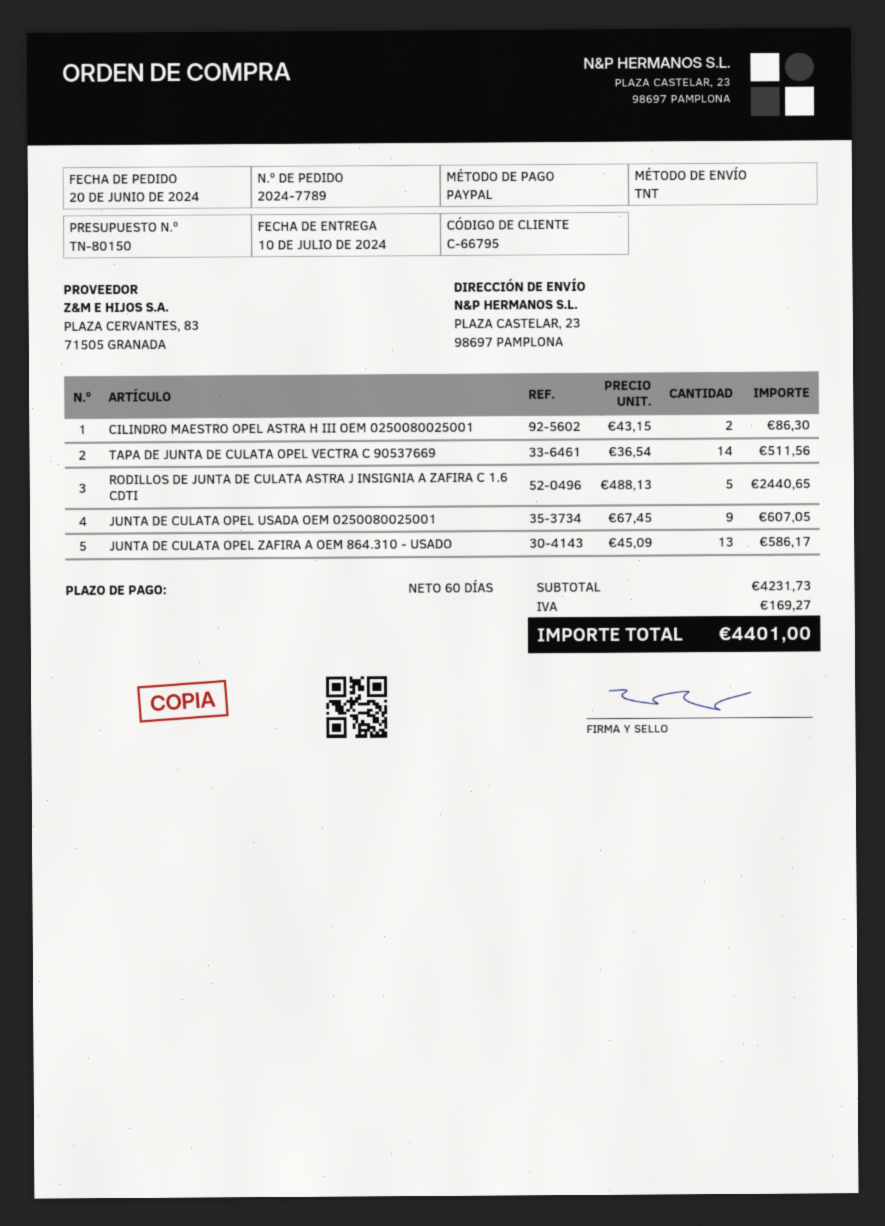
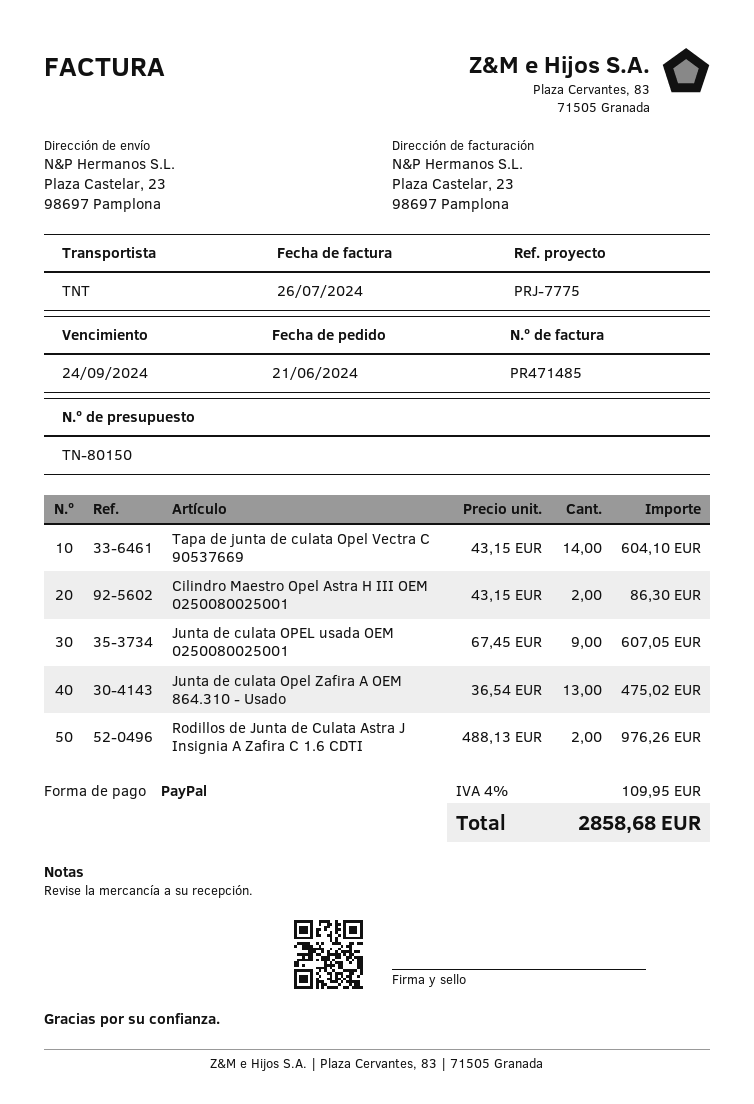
order date: 2024-06-20 -> 2024-06-21
TAPA DE JUNTA DE CULATA OPEL VECTRA C 90537669: 14 x 36.54 = 511.56 -> 14 x 43.15 = 604.10
RODILLOS DE JUNTA DE CULATA ASTRA J INSIGNIA A ZAFIRA C 1.6 CDTI: 5 x 488.13 = 2440.65 -> 2 x 488.13 = 976.26
JUNTA DE CULATA OPEL ZAFIRA A OEM 864.310 - USADO: 13 x 45.09 = 586.17 -> 13 x 36.54 = 475.02
tax: 169.27 -> 109.95
total: 4401.00 -> 2858.68

